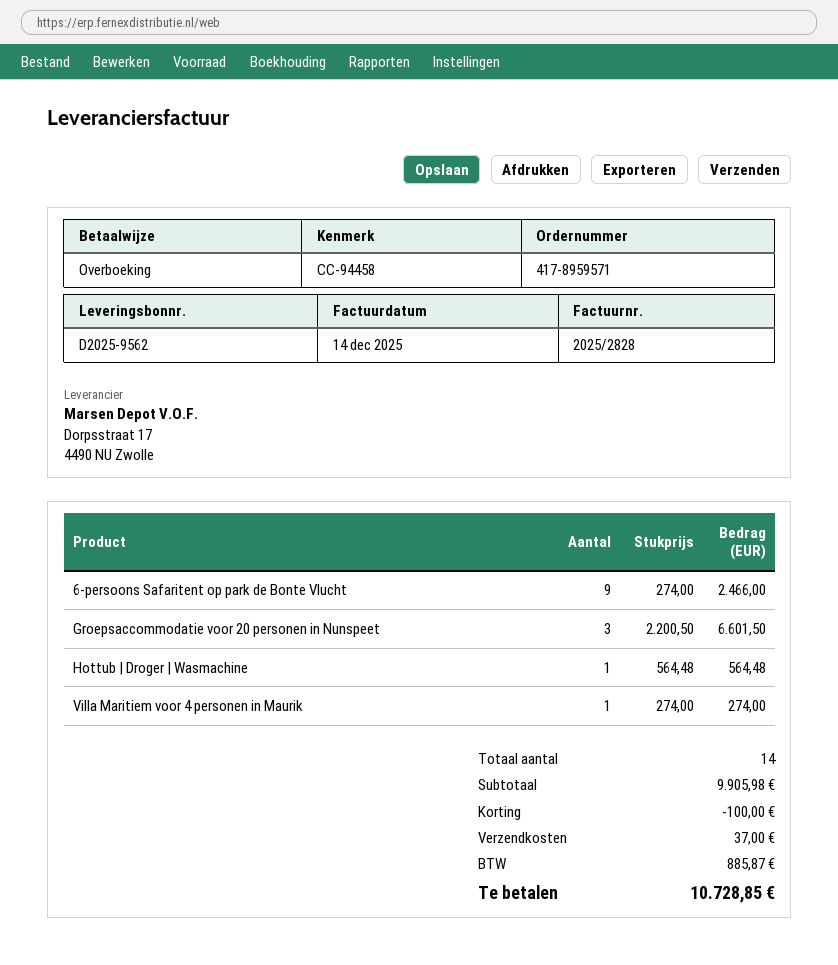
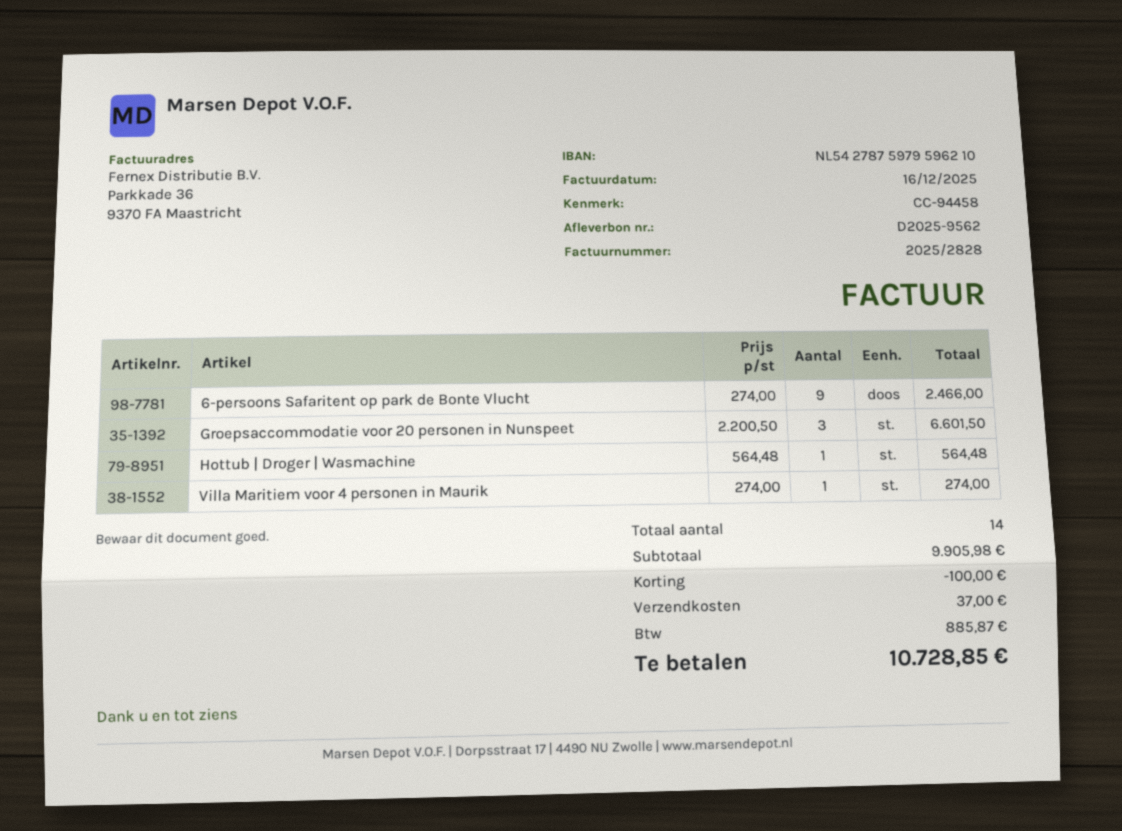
invoice date: 2025-12-14 -> 2025-12-16

